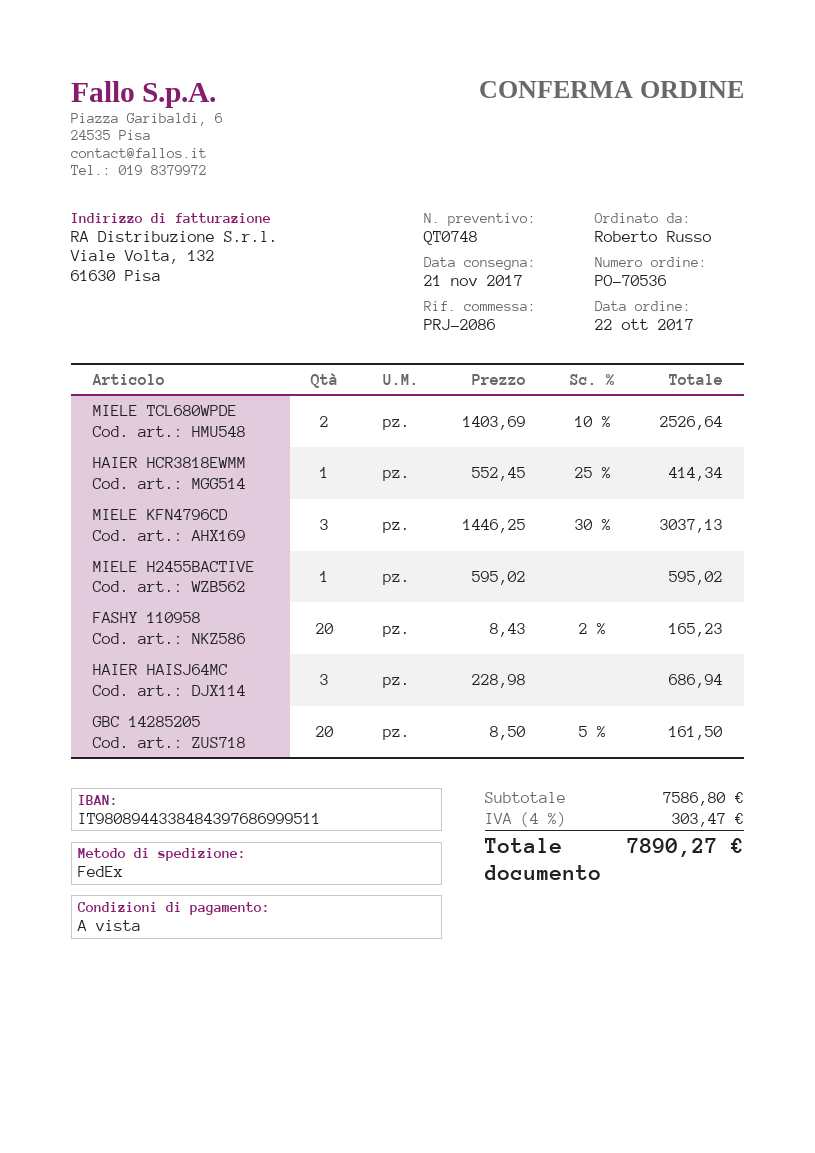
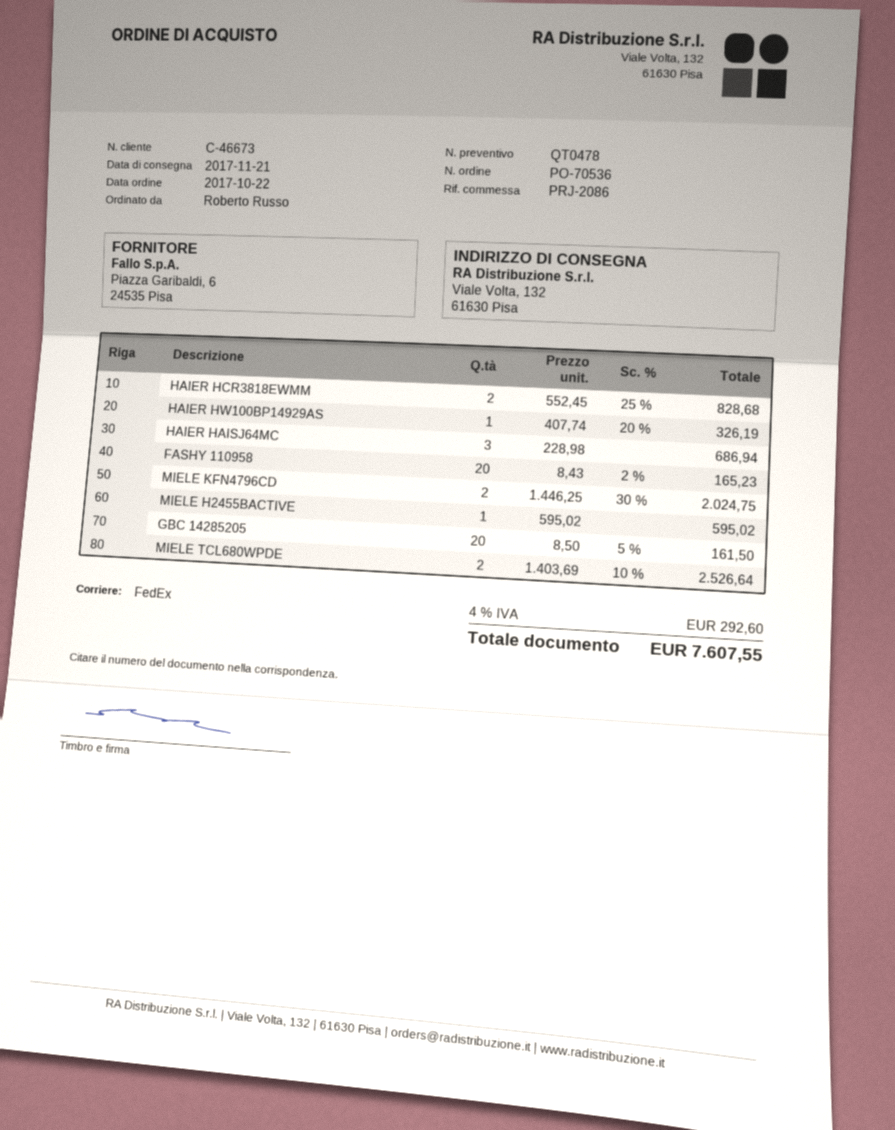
quote number: QT0748 -> QT0478
HAIER HCR3818EWMM: 1 x 552.45 - 25% = 414.34 -> 2 x 552.45 - 25% = 828.68
MIELE KFN4796CD: 3 x 1446.25 - 30% = 3037.13 -> 2 x 1446.25 - 30% = 2024.75
HAIER HW100BP14929AS: none -> 1 x 407.74 - 20% = 326.19
tax: 4% = 303.47 -> 4% = 292.60
total: 7890.27 -> 7607.55

